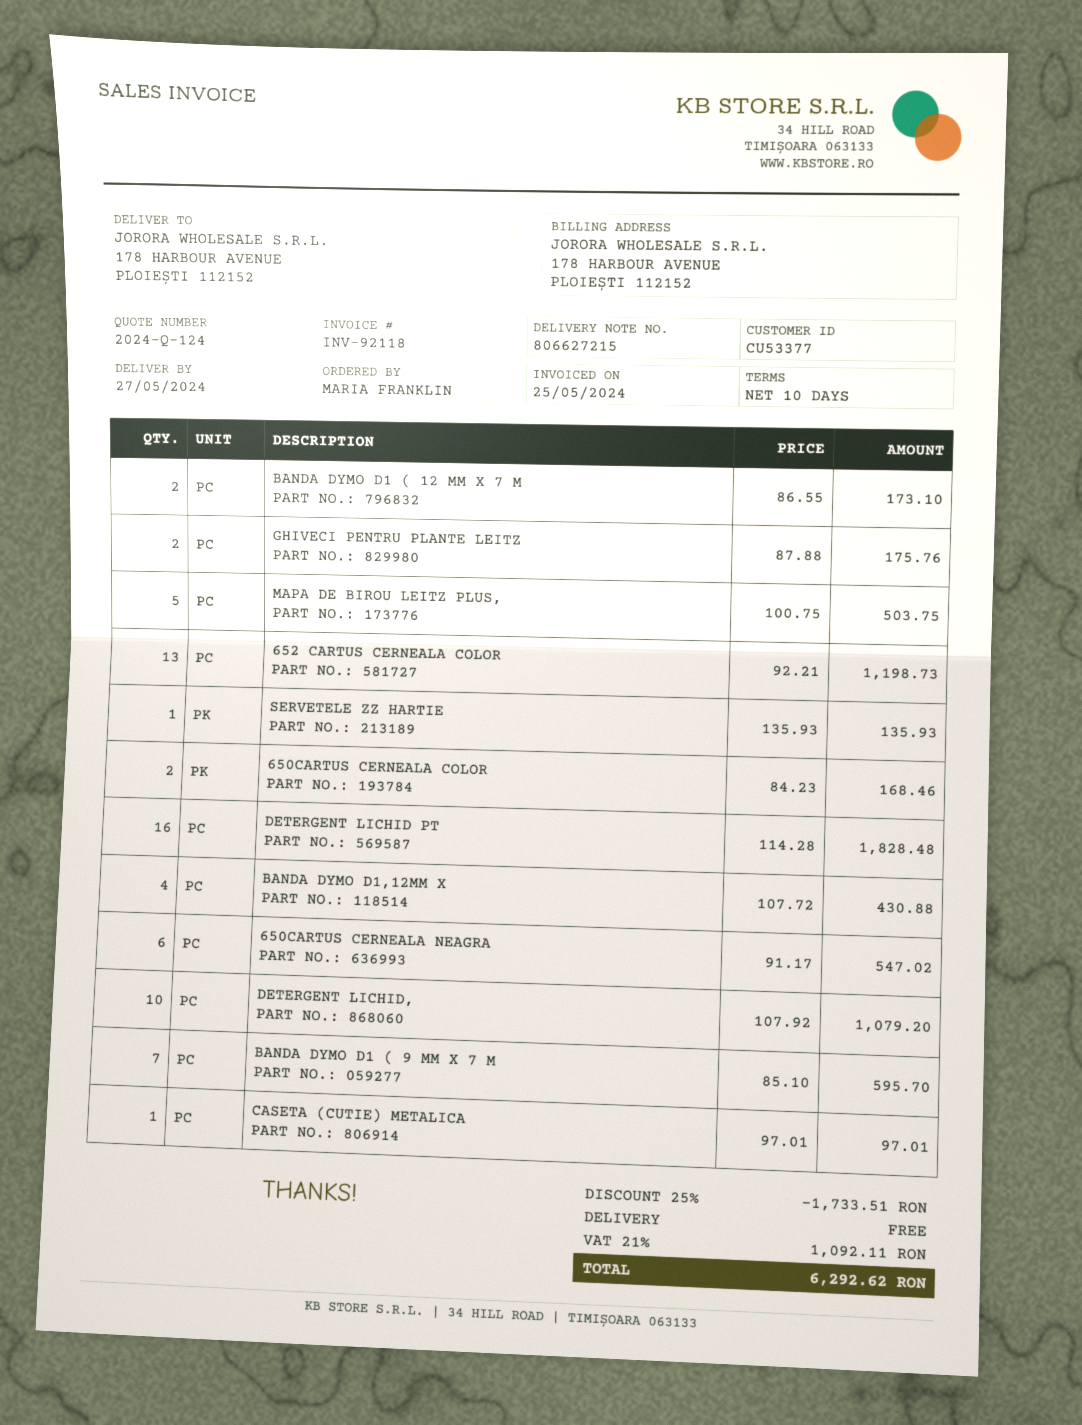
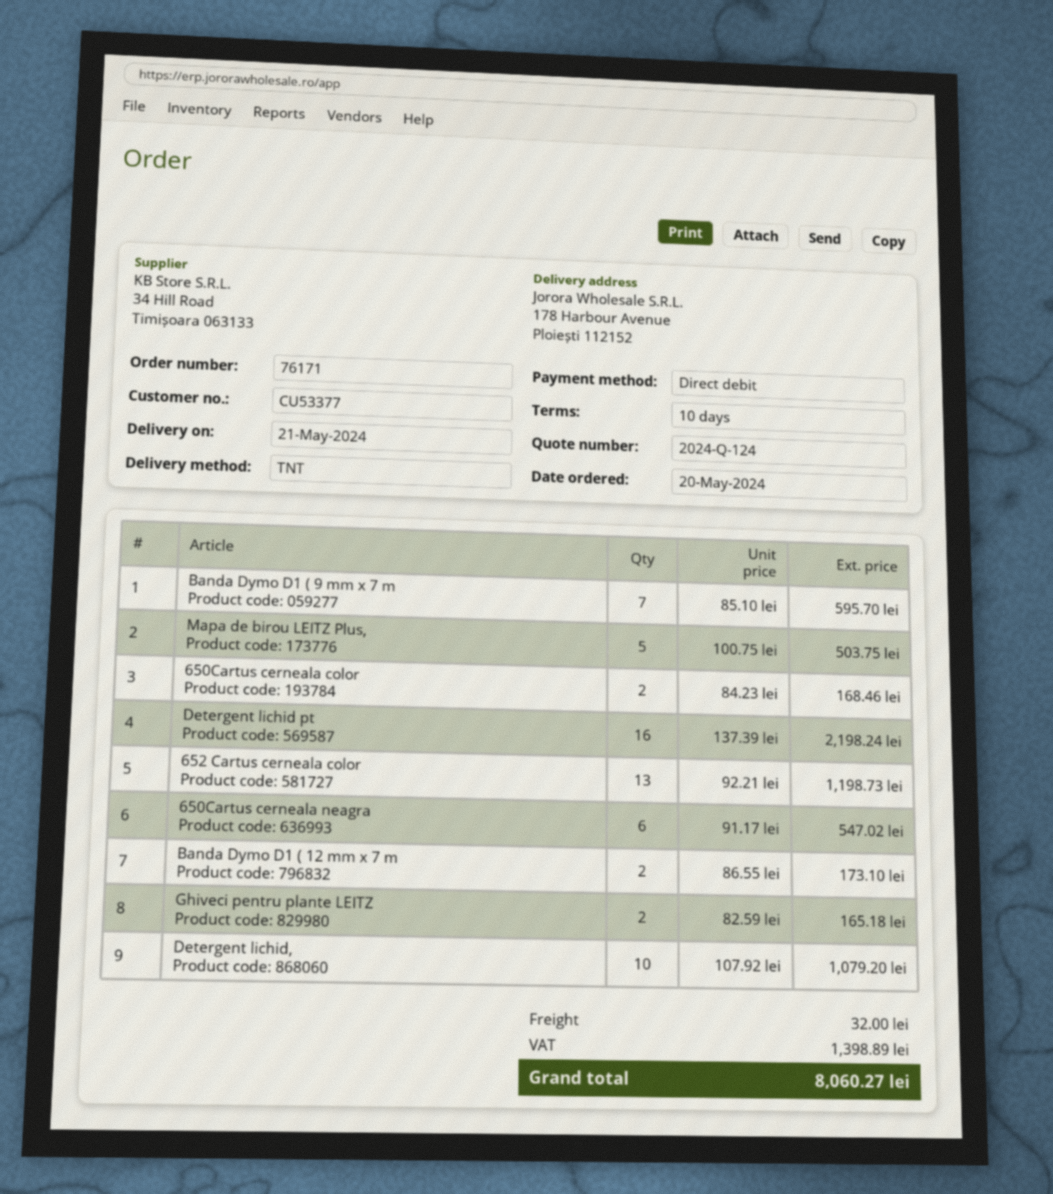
delivery date: 2024-05-27 -> 2024-05-21
GHIVECI PENTRU PLANTE LEITZ: 2 x 87.88 = 175.76 -> 2 x 82.59 = 165.18
SERVETELE ZZ HARTIE: 1 x 135.93 = 135.93 -> none
DETERGENT LICHID PT: 16 x 114.28 = 1828.48 -> 16 x 137.39 = 2198.24
BANDA DYMO D1,12MM X: 4 x 107.72 = 430.88 -> none
CASETA (CUTIE) METALICA: 1 x 97.01 = 97.01 -> none
discount: 25% = 1733.51 -> none
shipping: 0.00 -> 32.00
tax: 1092.11 -> 1398.89
total: 6292.62 -> 8060.27

